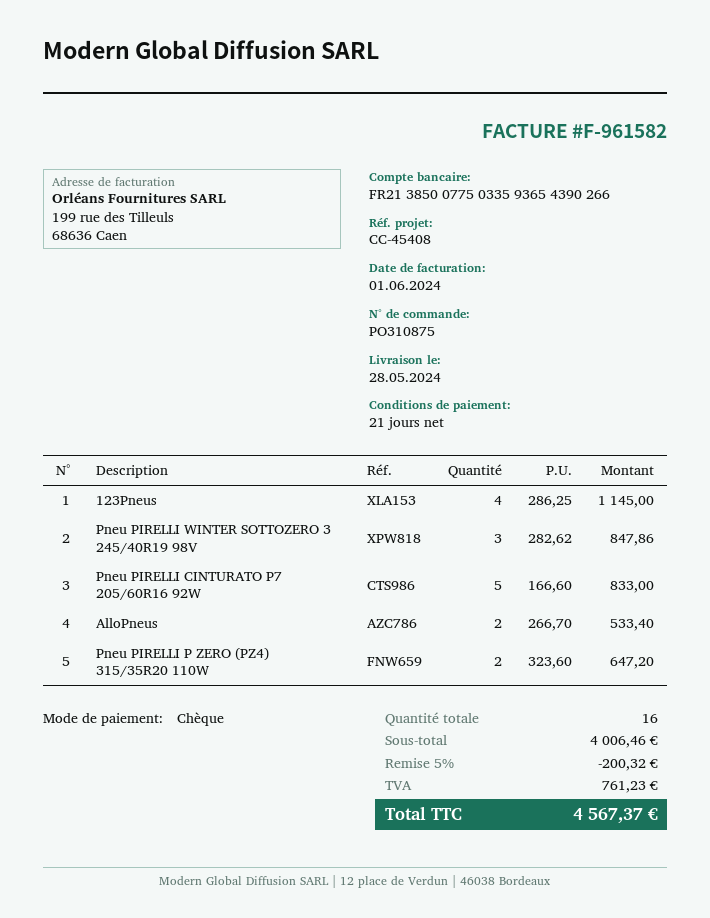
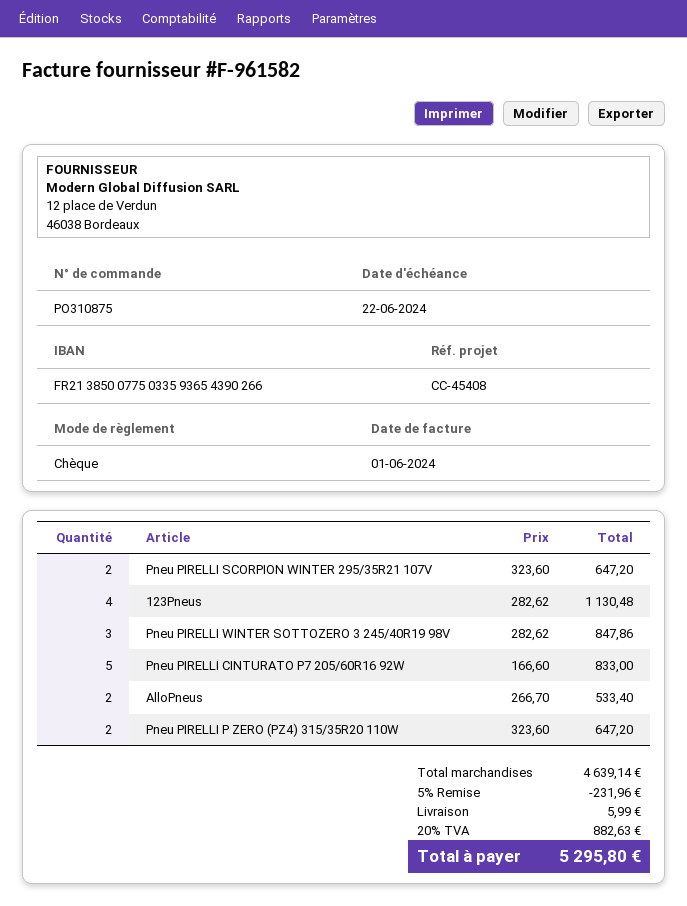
123Pneus: 4 x 286.25 = 1145.00 -> 4 x 282.62 = 1130.48
Pneu PIRELLI SCORPION WINTER 295/35R21 107V: none -> 2 x 323.60 = 647.20
subtotal: 4006.46 -> 4639.14
discount: 5% = 200.32 -> 5% = 231.96
shipping: none -> 5.99
tax: 761.23 -> 882.63
total: 4567.37 -> 5295.80

